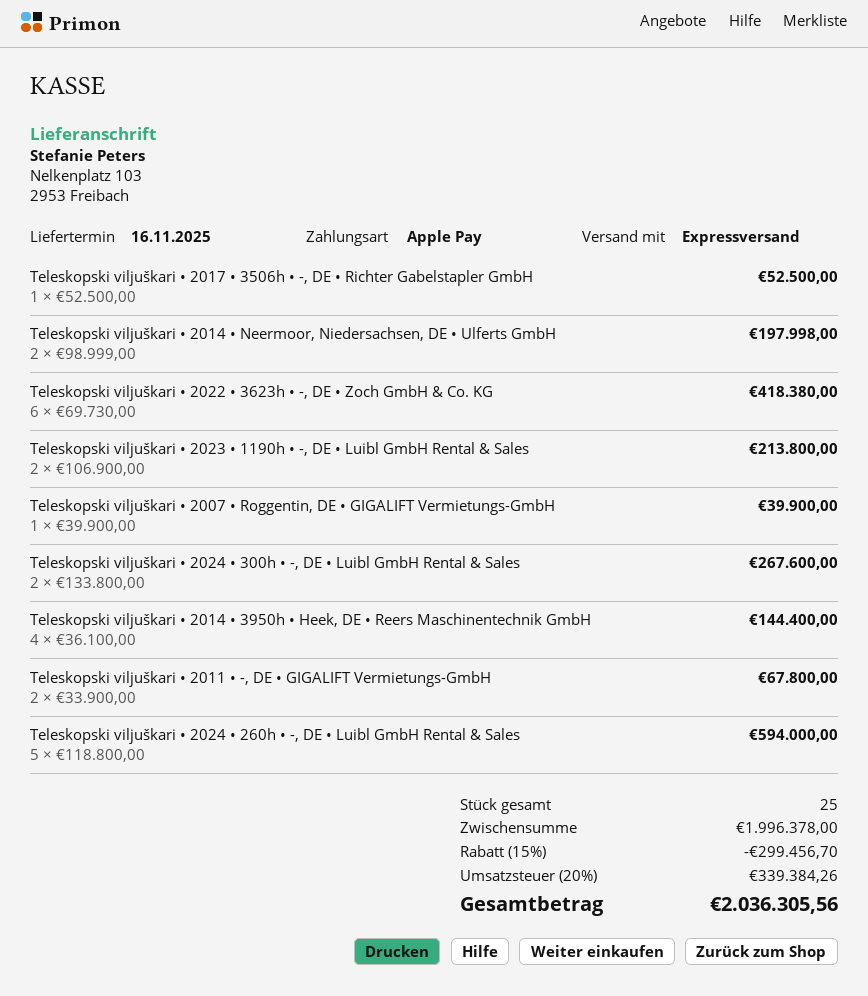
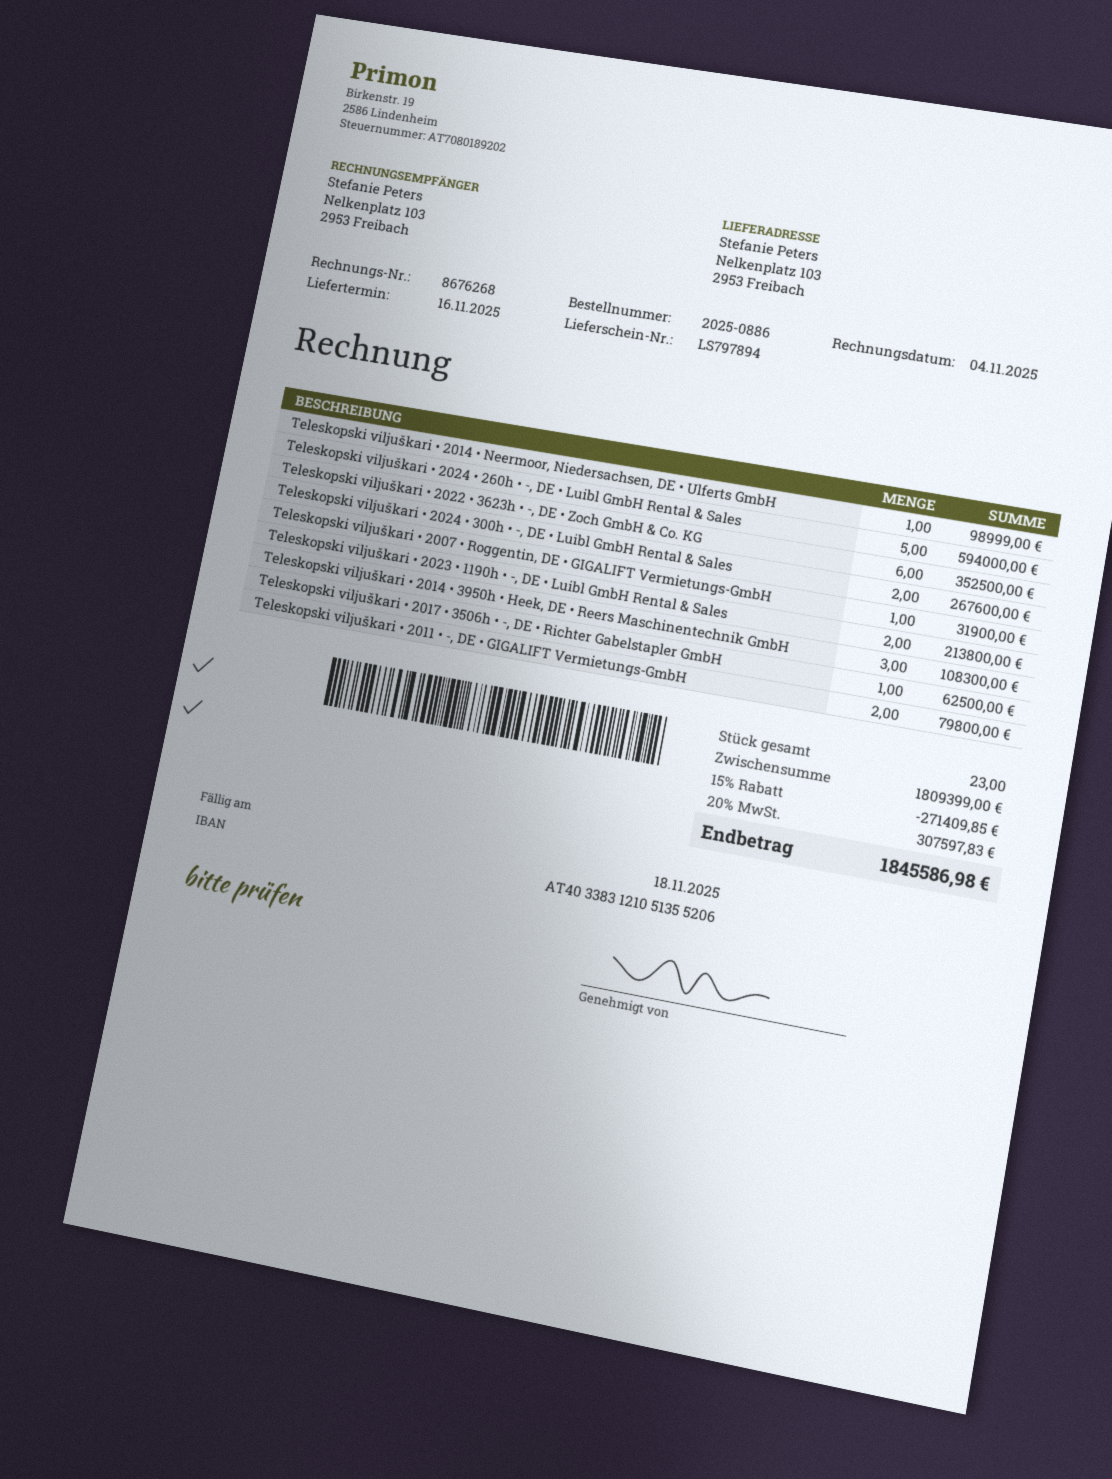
Teleskopski viljuškari • 2017 • 3506h • -, DE • Richter Gabelstapler GmbH: 1 for 52500.00 -> 1 for 62500.00
Teleskopski viljuškari • 2014 • Neermoor, Niedersachsen, DE • Ulferts GmbH: 2 for 197998.00 -> 1 for 98999.00
Teleskopski viljuškari • 2022 • 3623h • -, DE • Zoch GmbH & Co. KG: 6 for 418380.00 -> 6 for 352500.00
Teleskopski viljuškari • 2007 • Roggentin, DE • GIGALIFT Vermietungs-GmbH: 1 for 39900.00 -> 1 for 31900.00
Teleskopski viljuškari • 2014 • 3950h • Heek, DE • Reers Maschinentechnik GmbH: 4 for 144400.00 -> 3 for 108300.00
Teleskopski viljuškari • 2011 • -, DE • GIGALIFT Vermietungs-GmbH: 2 for 67800.00 -> 2 for 79800.00
total quantity: 25 -> 23
subtotal: 1996378.00 -> 1809399.00
discount: 15% = 299456.70 -> 15% = 271409.85
tax: 20% = 339384.26 -> 20% = 307597.83
total: 2036305.56 -> 1845586.98

